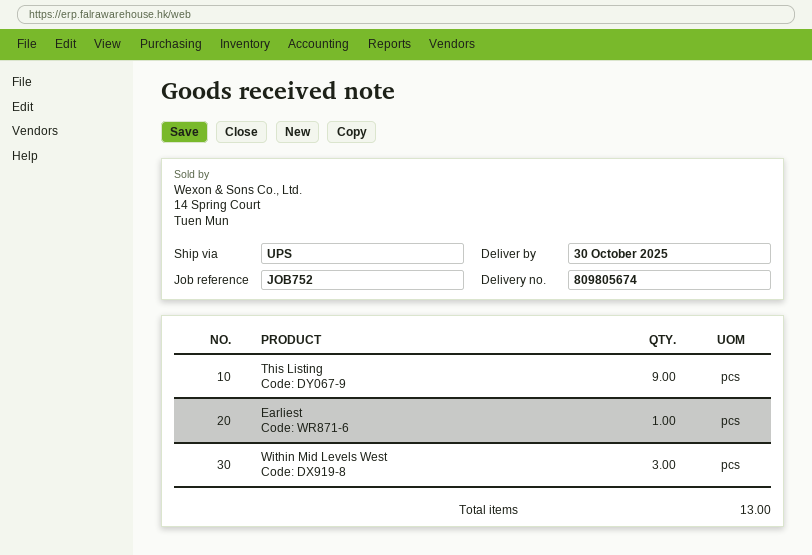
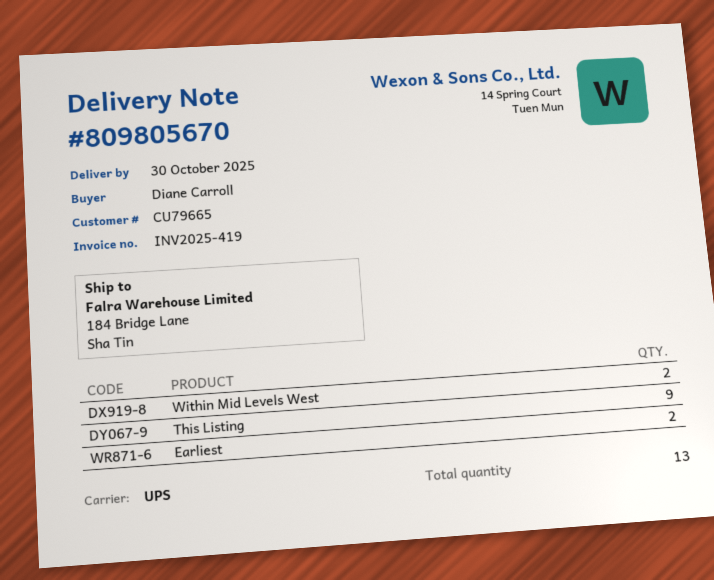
delivery note number: 809805674 -> 809805670
Earliest: 1 -> 2
Within Mid Levels West: 3 -> 2

